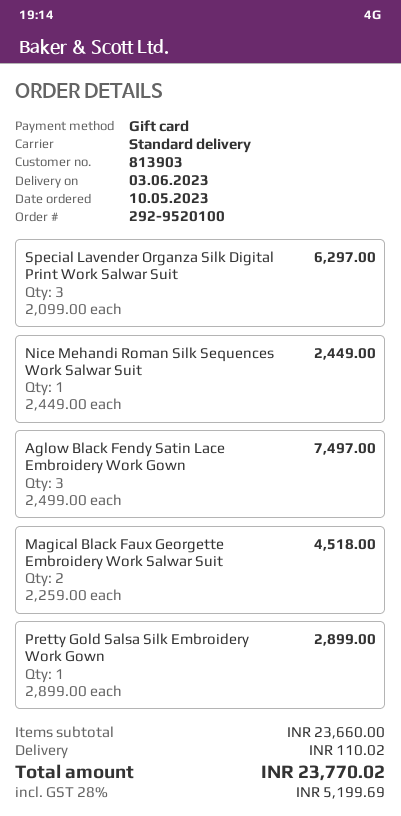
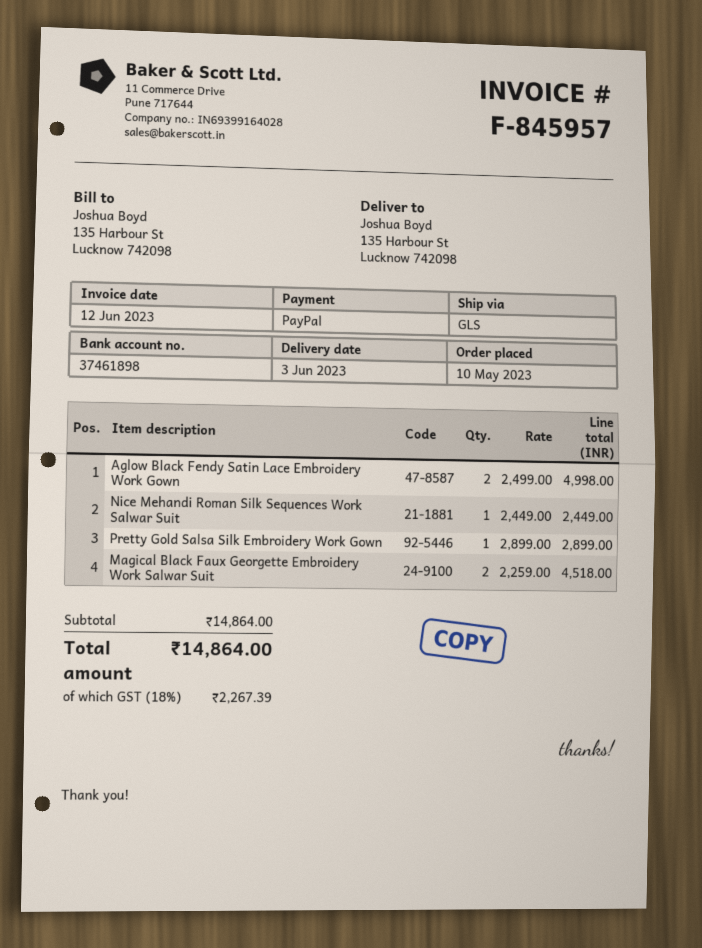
payment method: gift card -> PayPal
shipping method: standard -> GLS
Special Lavender Organza Silk Digital Print Work Salwar Suit: 3 x 2099.00 = 6297.00 -> none
Aglow Black Fendy Satin Lace Embroidery Work Gown: 3 x 2499.00 = 7497.00 -> 2 x 2499.00 = 4998.00
subtotal: 23660.00 -> 14864.00
shipping: 110.02 -> none
tax: 28% = 5199.69 -> 18% = 2267.39
total: 23770.02 -> 14864.00

